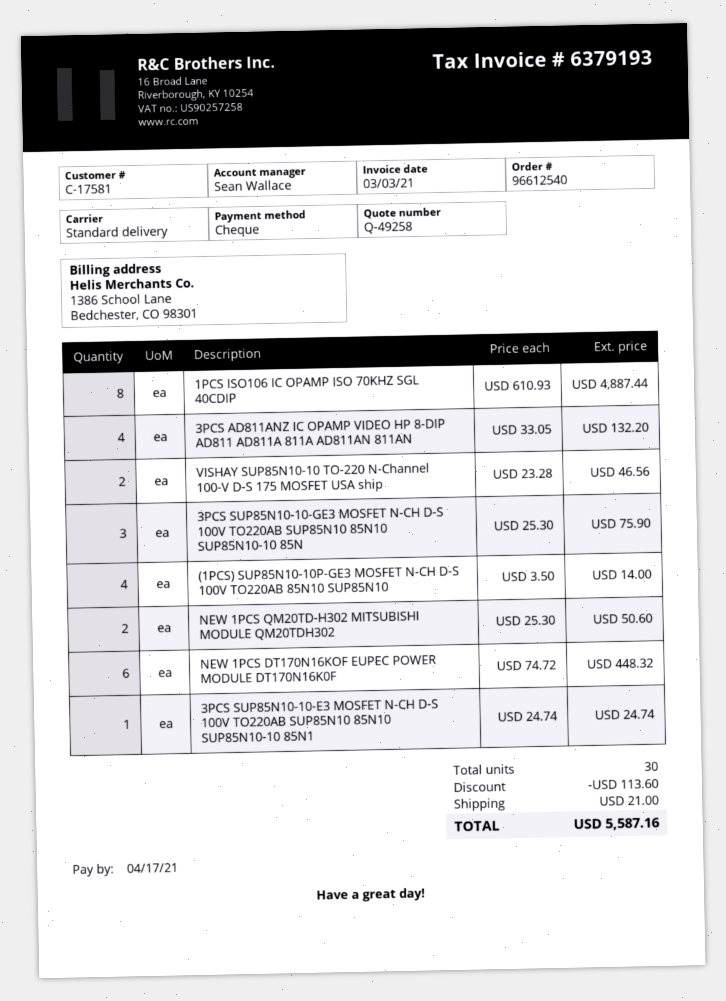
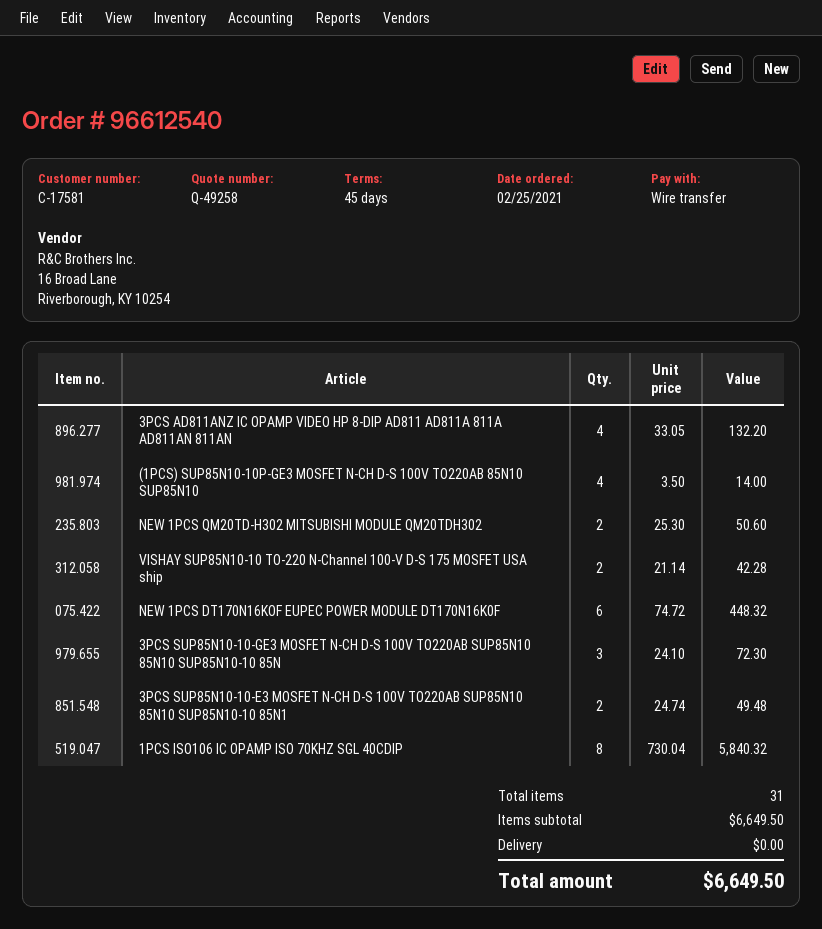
payment method: cheque -> bank transfer
1PCS ISO106 IC OPAMP ISO 70KHZ SGL 40CDIP: 8 x 610.93 = 4887.44 -> 8 x 730.04 = 5840.32
VISHAY SUP85N10-10 TO-220 N-Channel 100-V D-S 175 MOSFET USA ship: 2 x 23.28 = 46.56 -> 2 x 21.14 = 42.28
3PCS SUP85N10-10-GE3 MOSFET N-CH D-S 100V TO220AB SUP85N10 85N10 SUP85N10-10 85N: 3 x 25.30 = 75.90 -> 3 x 24.10 = 72.30
3PCS SUP85N10-10-E3 MOSFET N-CH D-S 100V TO220AB SUP85N10 85N10 SUP85N10-10 85N1: 1 x 24.74 = 24.74 -> 2 x 24.74 = 49.48
total quantity: 30 -> 31
discount: 113.60 -> none
shipping: 21.00 -> 0.00
total: 5587.16 -> 6649.50

